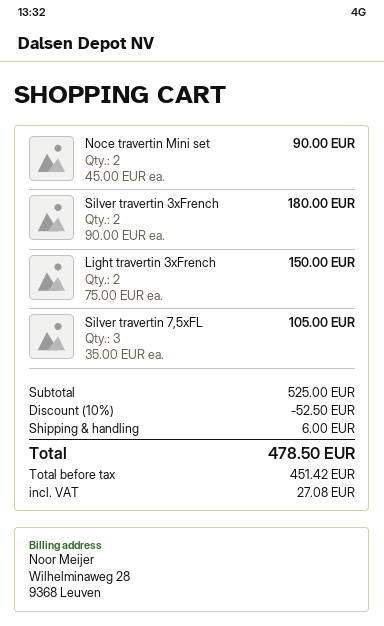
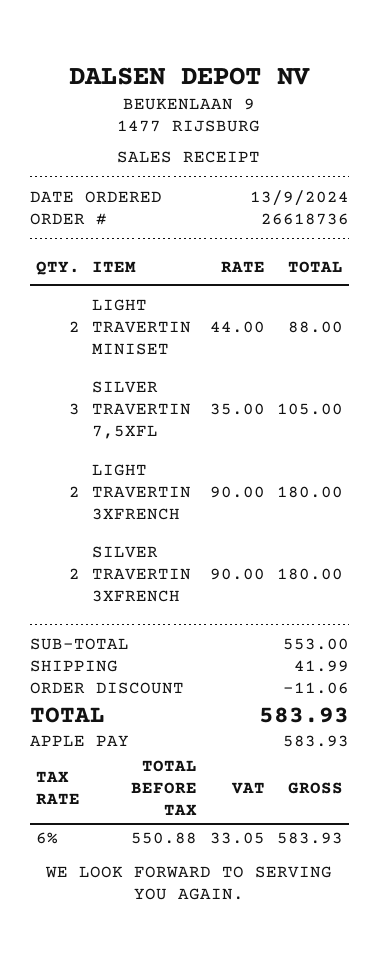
Noce travertin Mini set: 2 x 45.00 = 90.00 -> none
Light travertin 3xFrench: 2 x 75.00 = 150.00 -> 2 x 90.00 = 180.00
LIGHT TRAVERTIN MINISET: none -> 2 x 44.00 = 88.00
subtotal: 525.00 -> 553.00
discount: 52.50 -> 11.06
shipping: 6.00 -> 41.99
net: 451.42 -> 550.88
tax: 27.08 -> 33.05
total: 478.50 -> 583.93

